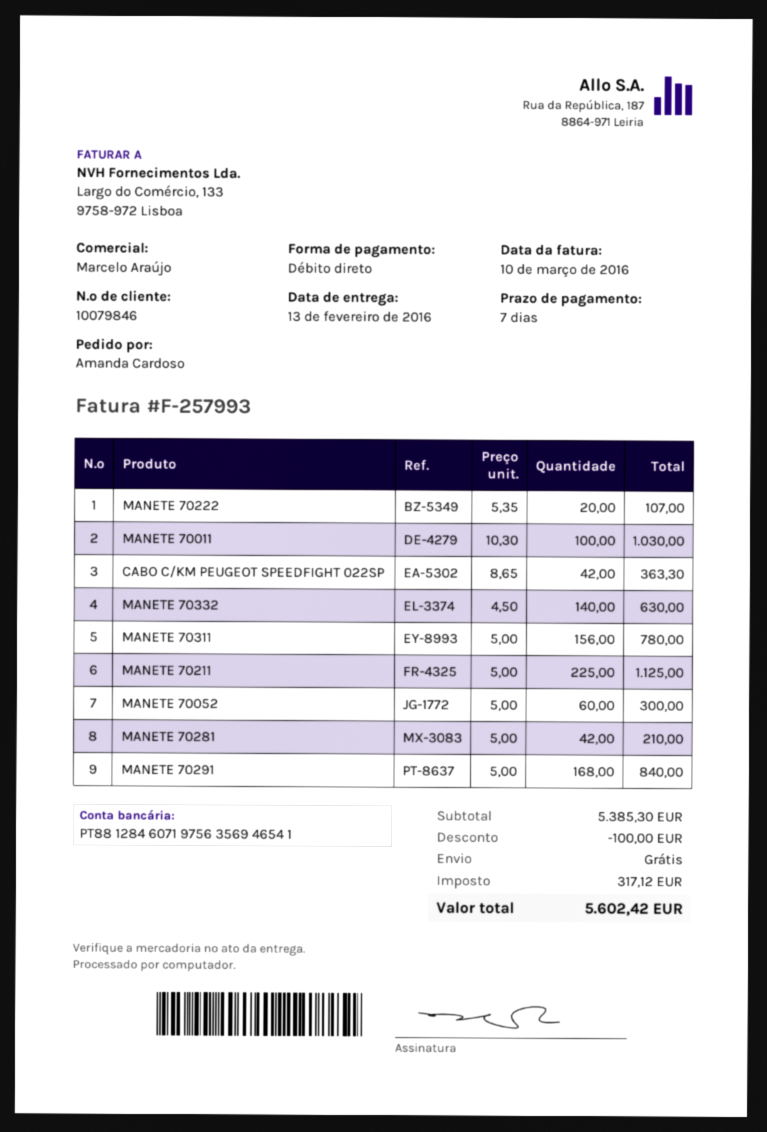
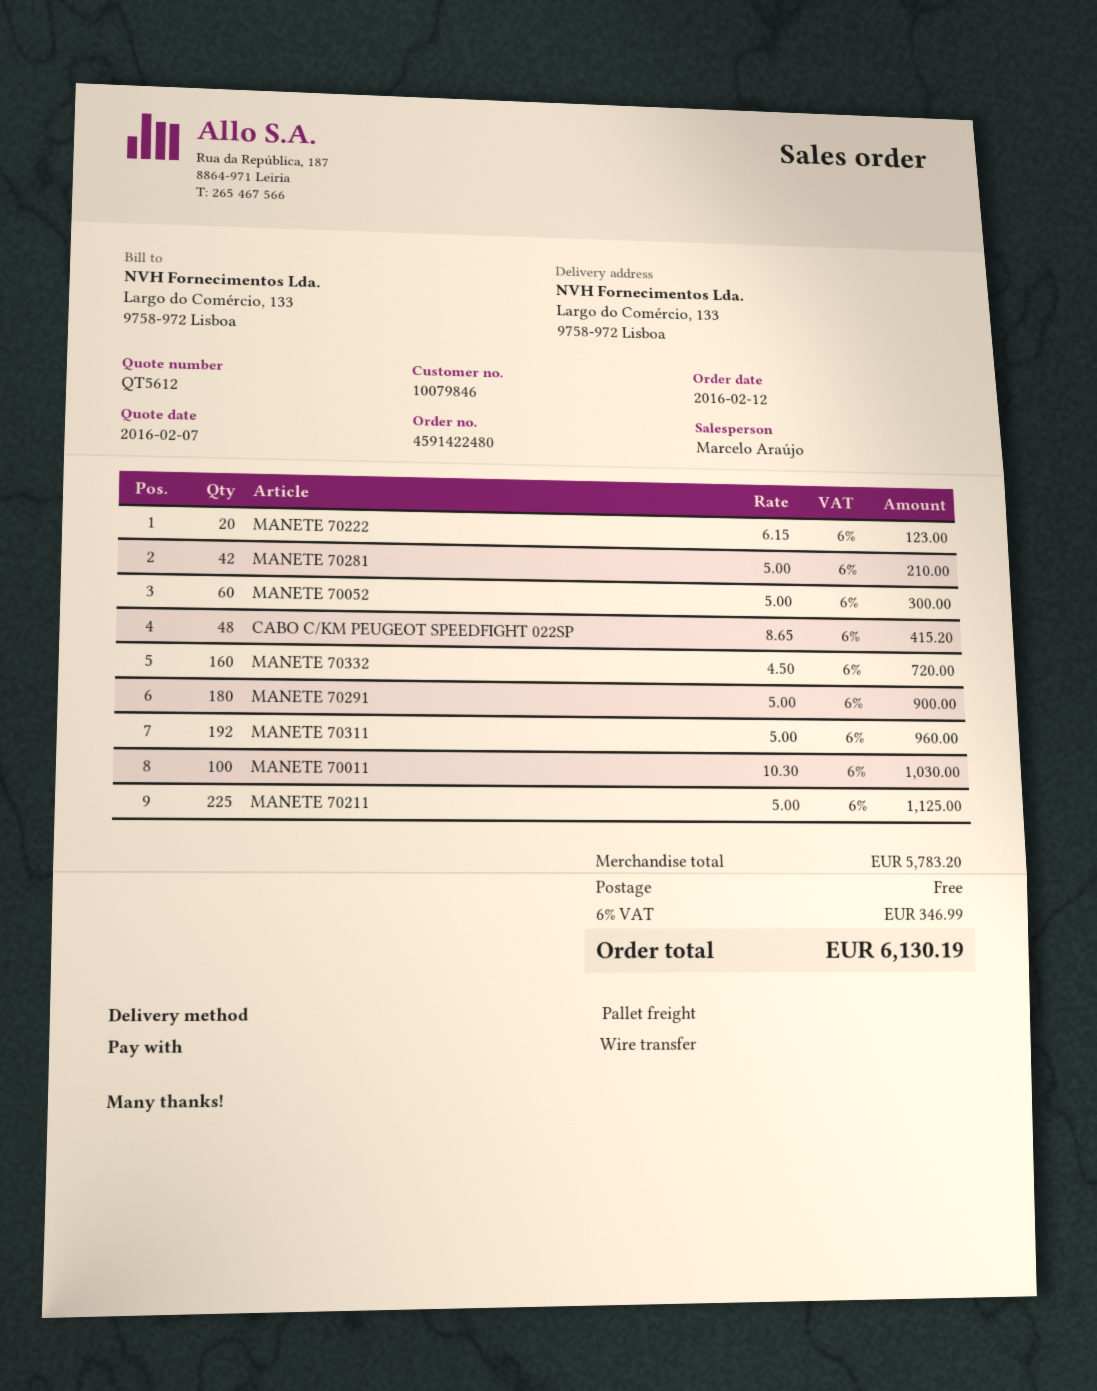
payment method: direct debit -> bank transfer
MANETE 70222: 20 x 5.35 = 107.00 -> 20 x 6.15 = 123.00
CABO C/KM PEUGEOT SPEEDFIGHT 022SP: 42 x 8.65 = 363.30 -> 48 x 8.65 = 415.20
MANETE 70332: 140 x 4.50 = 630.00 -> 160 x 4.50 = 720.00
MANETE 70311: 156 x 5.00 = 780.00 -> 192 x 5.00 = 960.00
MANETE 70291: 168 x 5.00 = 840.00 -> 180 x 5.00 = 900.00
subtotal: 5385.30 -> 5783.20
discount: 100.00 -> none
tax: 317.12 -> 346.99
total: 5602.42 -> 6130.19

